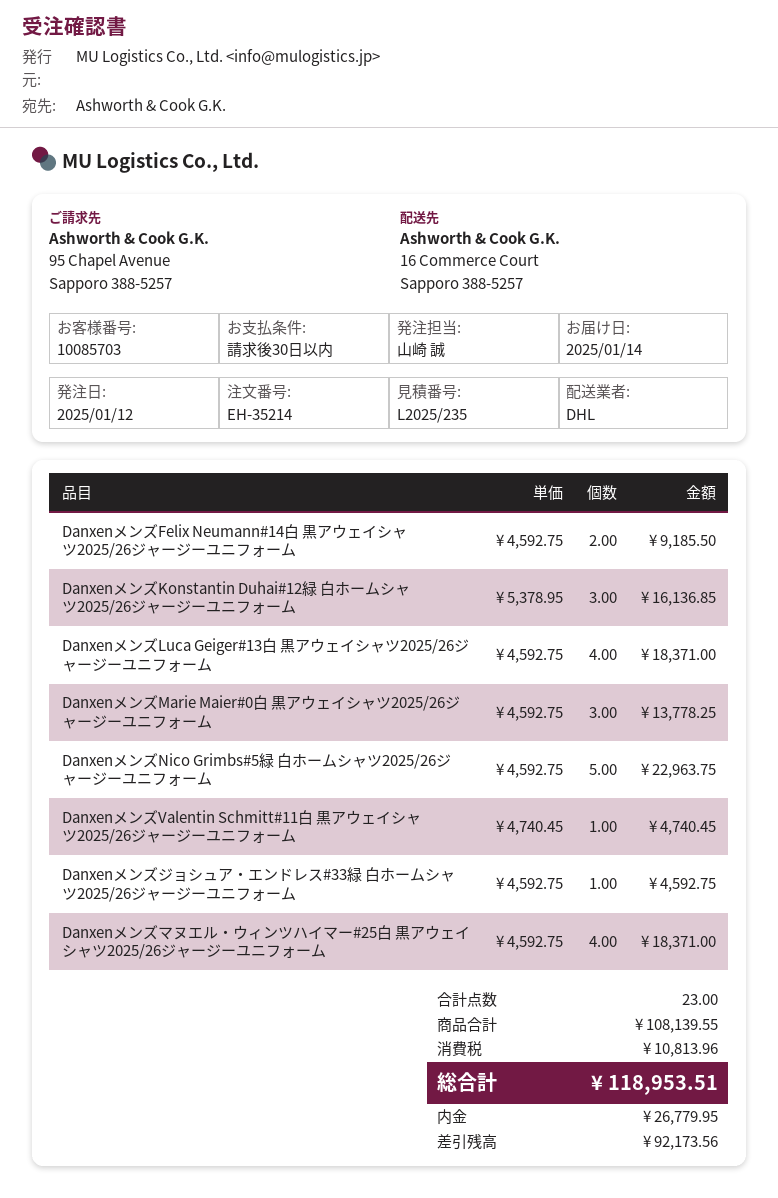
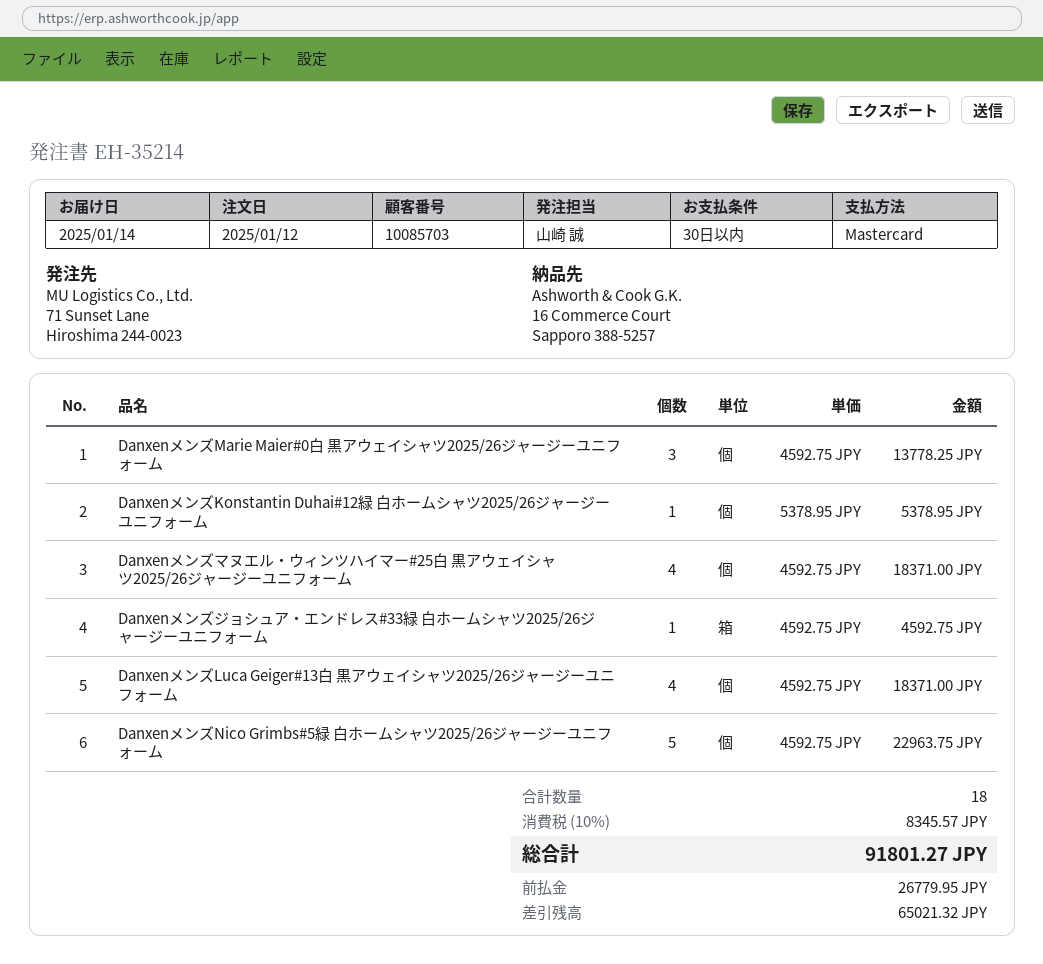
DanxenメンズFelix Neumann#14白 黒アウェイシャツ2025/26ジャージーユニフォーム: 2 x 4592.75 = 9185.50 -> none
DanxenメンズKonstantin Duhai#12緑 白ホームシャツ2025/26ジャージーユニフォーム: 3 x 5378.95 = 16136.85 -> 1 x 5378.95 = 5378.95
DanxenメンズValentin Schmitt#11白 黒アウェイシャツ2025/26ジャージーユニフォーム: 1 x 4740.45 = 4740.45 -> none
total quantity: 23 -> 18
tax: 10813.96 -> 8345.57
total: 118953.51 -> 91801.27
balance: 92173.56 -> 65021.32

